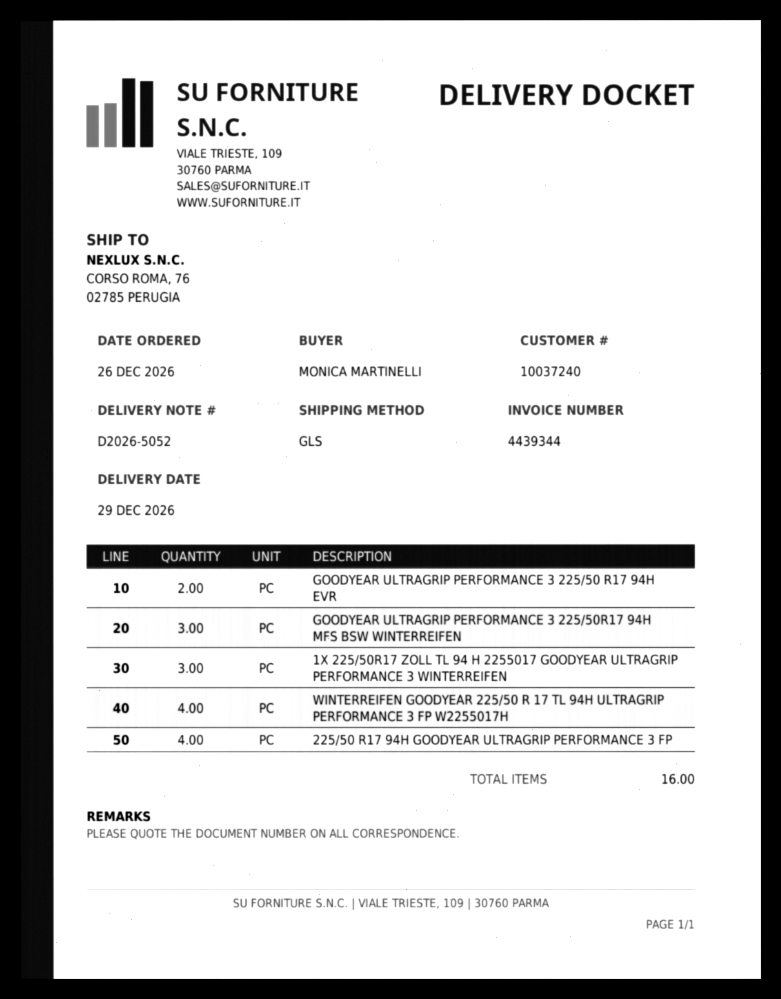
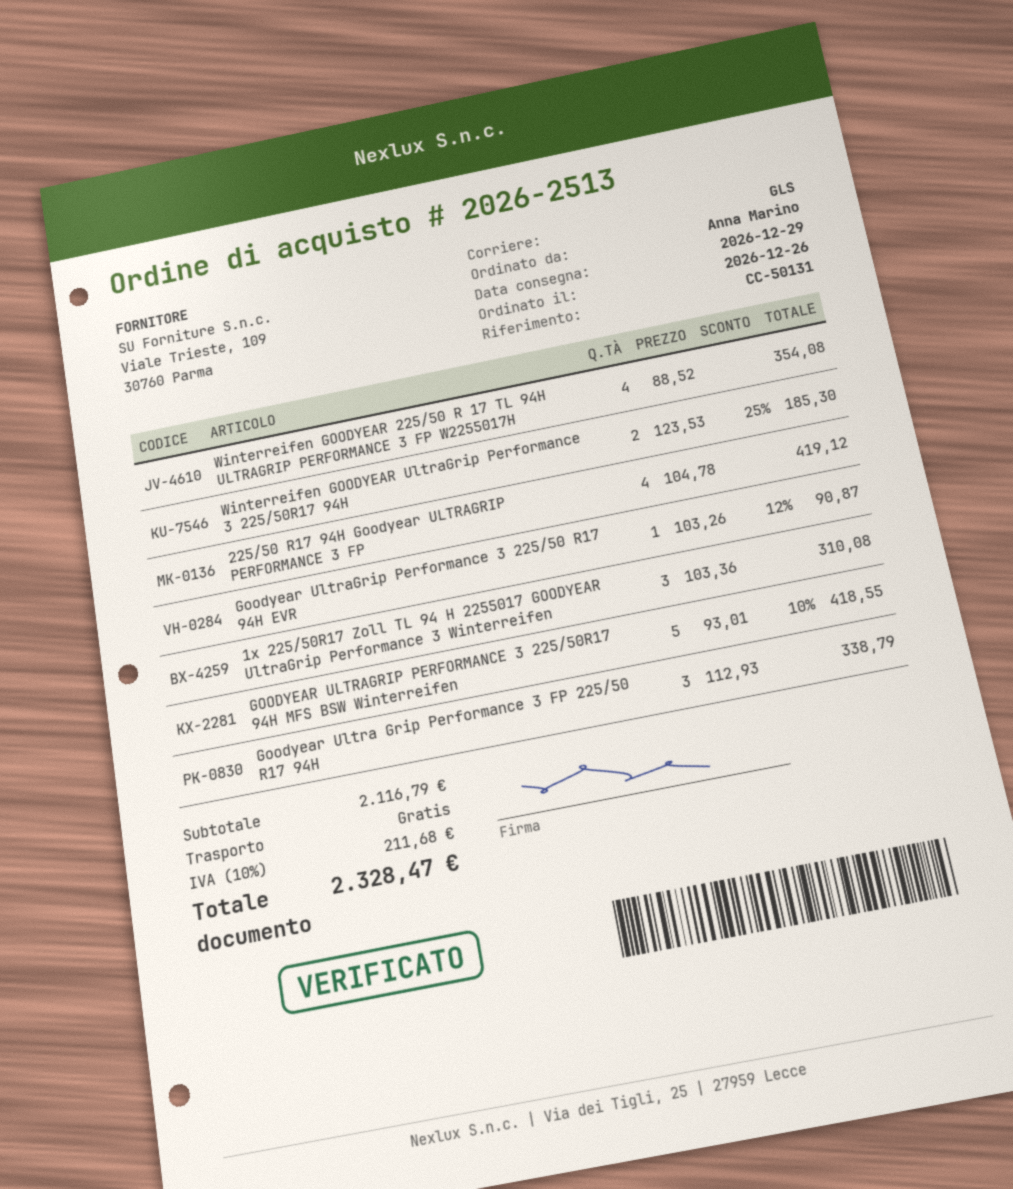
ordered by: MONICA MARTINELLI -> Anna Marino
GOODYEAR ULTRAGRIP PERFORMANCE 3 225/50 R17 94H EVR: 2 -> 1
GOODYEAR ULTRAGRIP PERFORMANCE 3 225/50R17 94H MFS BSW WINTERREIFEN: 3 -> 5
Winterreifen GOODYEAR UltraGrip Performance 3 225/50R17 94H: none -> 2
Goodyear Ultra Grip Performance 3 FP 225/50 R17 94H: none -> 3

